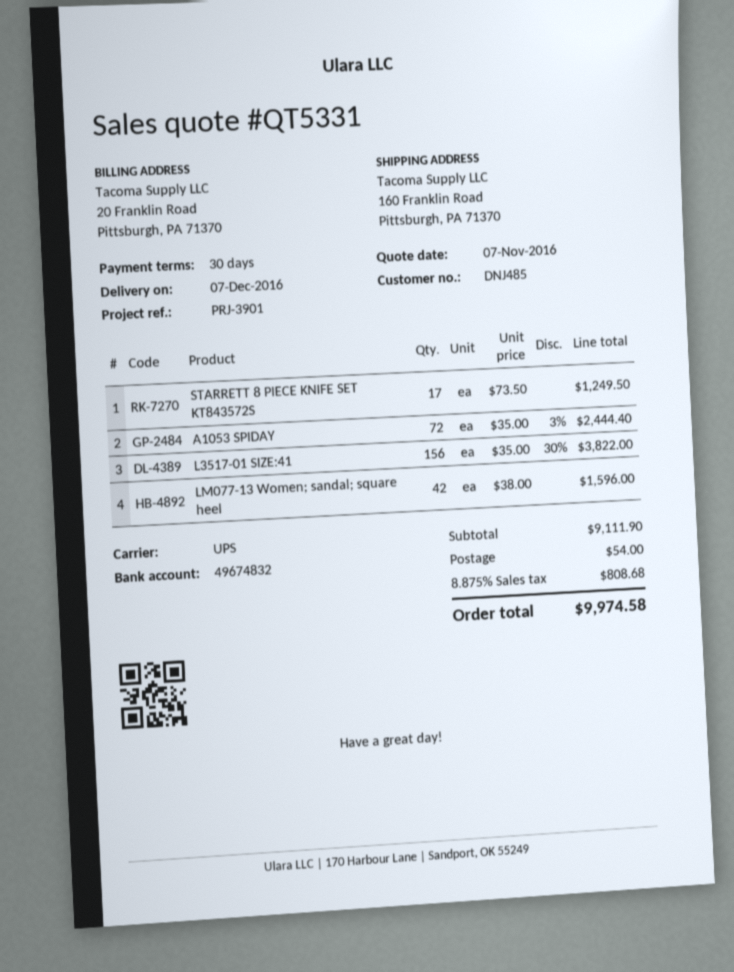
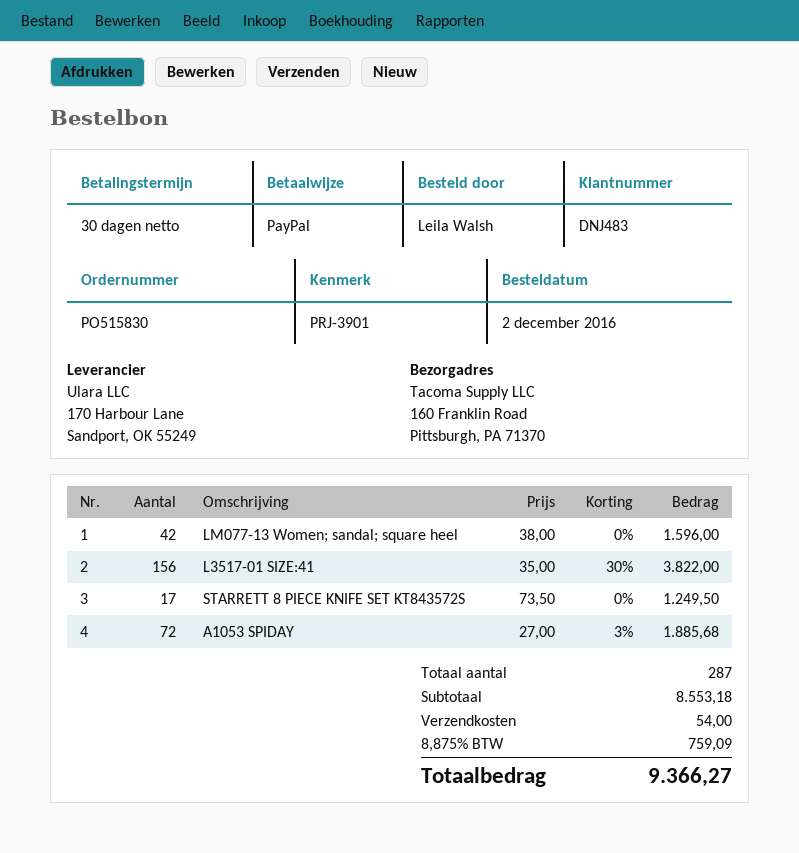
customer number: DNJ485 -> DNJ483
A1053 SPIDAY: 72 x 35.00 - 3% = 2444.40 -> 72 x 27.00 - 3% = 1885.68
subtotal: 9111.90 -> 8553.18
tax: 8.875% = 808.68 -> 8.875% = 759.09
total: 9974.58 -> 9366.27

